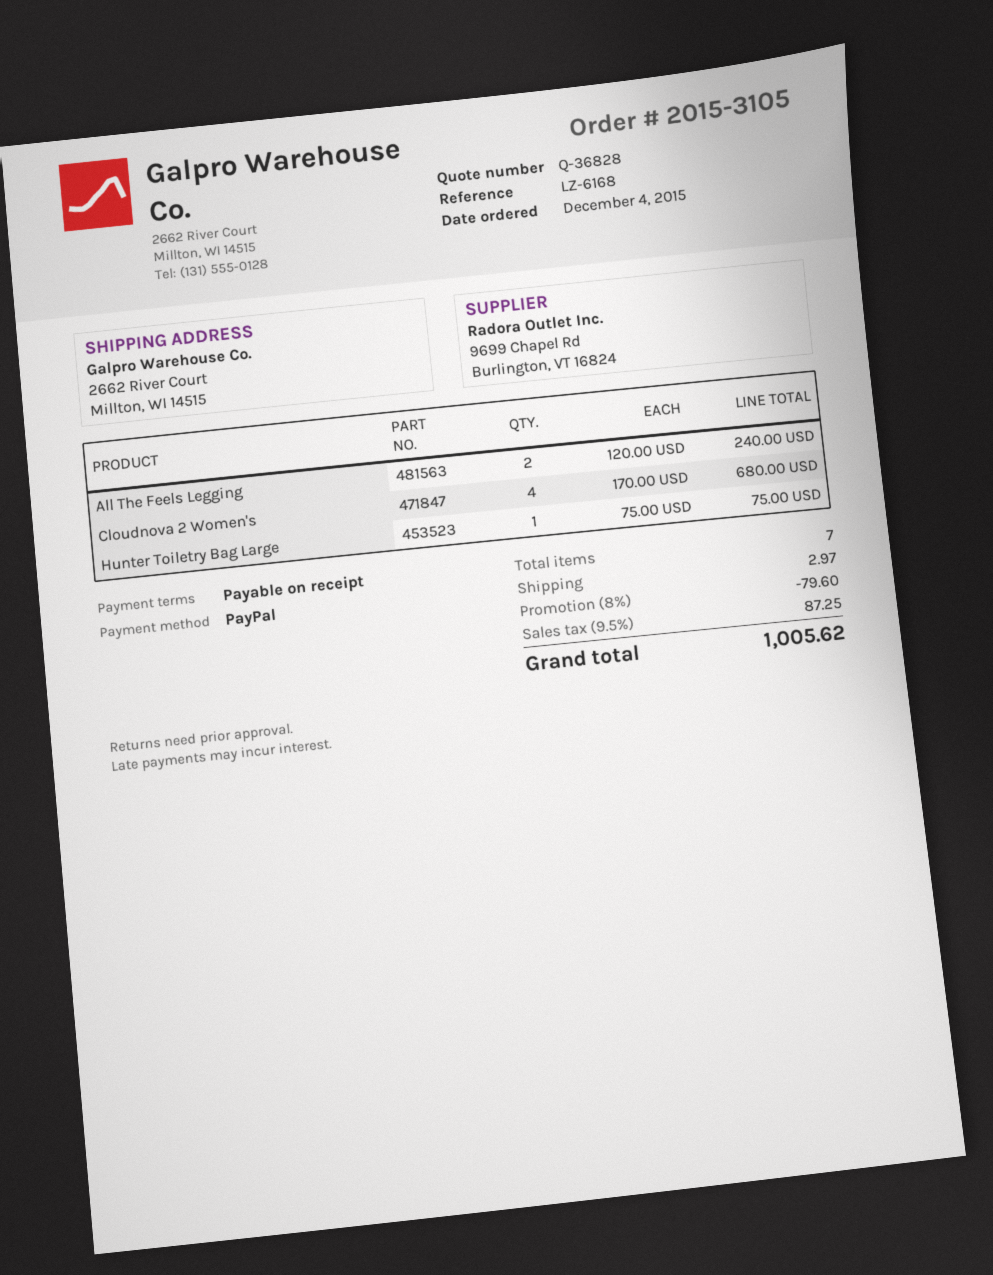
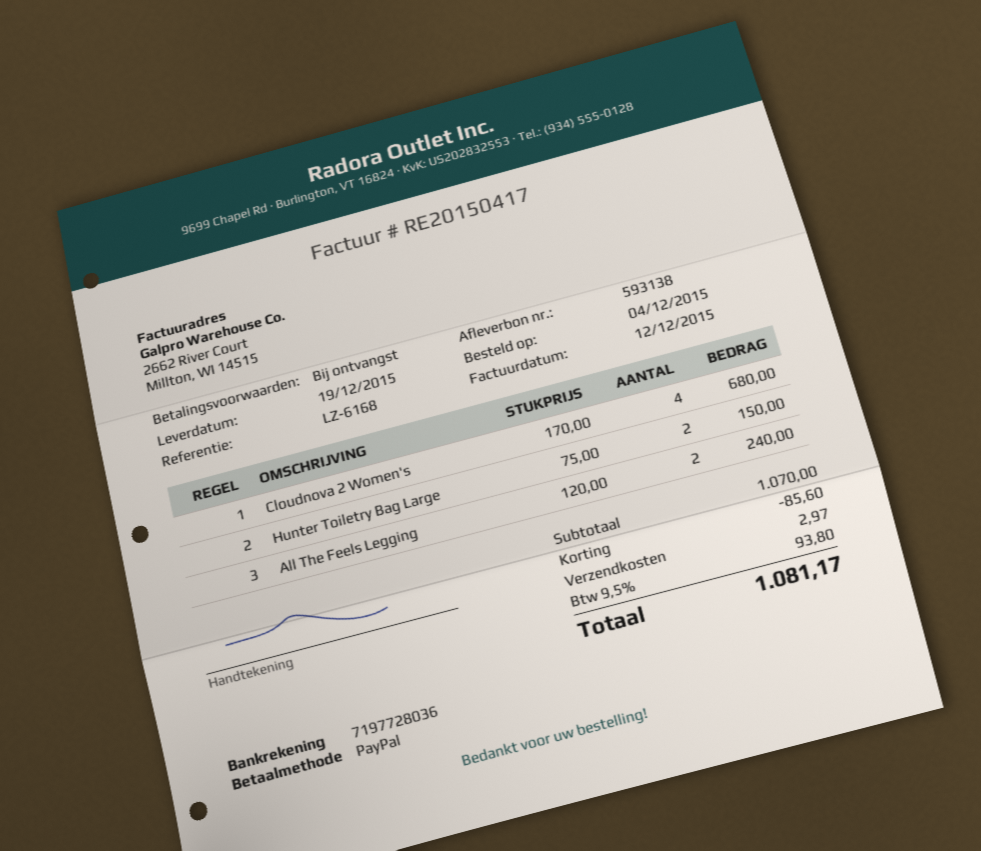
Hunter Toiletry Bag Large: 1 x 75.00 = 75.00 -> 2 x 75.00 = 150.00
discount: 79.60 -> 85.60
tax: 9.5% = 87.25 -> 9.5% = 93.80
total: 1005.62 -> 1081.17

